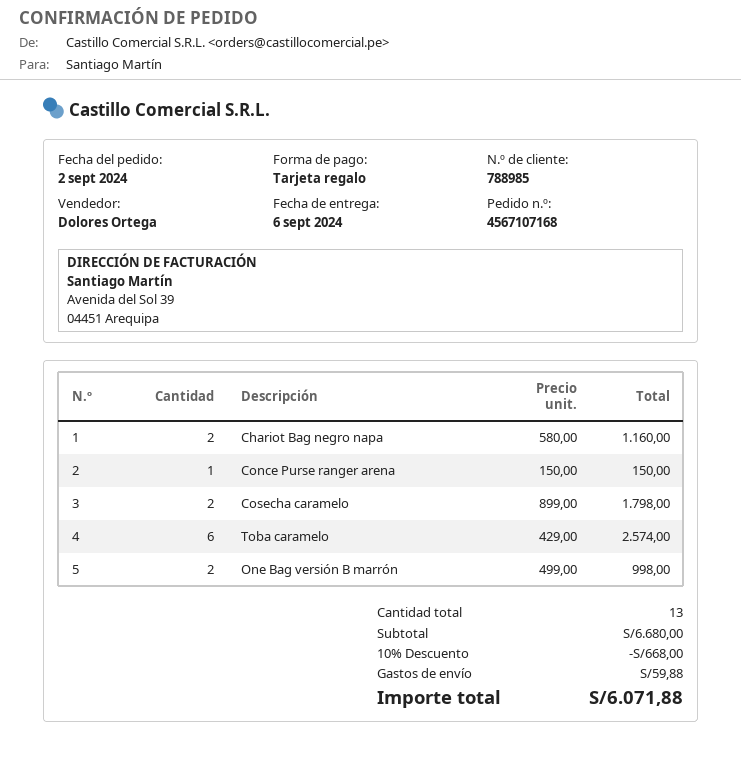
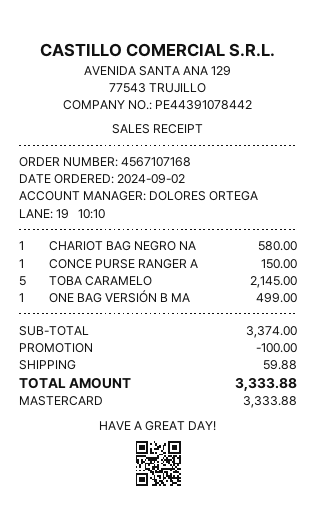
payment method: gift card -> Mastercard
Chariot Bag negro napa: 2 for 1160.00 -> 1 for 580.00
Cosecha caramelo: 2 for 1798.00 -> none
Toba caramelo: 6 for 2574.00 -> 5 for 2145.00
One Bag versión B marrón: 2 for 998.00 -> 1 for 499.00
subtotal: 6680.00 -> 3374.00
discount: 668.00 -> 100.00
total: 6071.88 -> 3333.88

